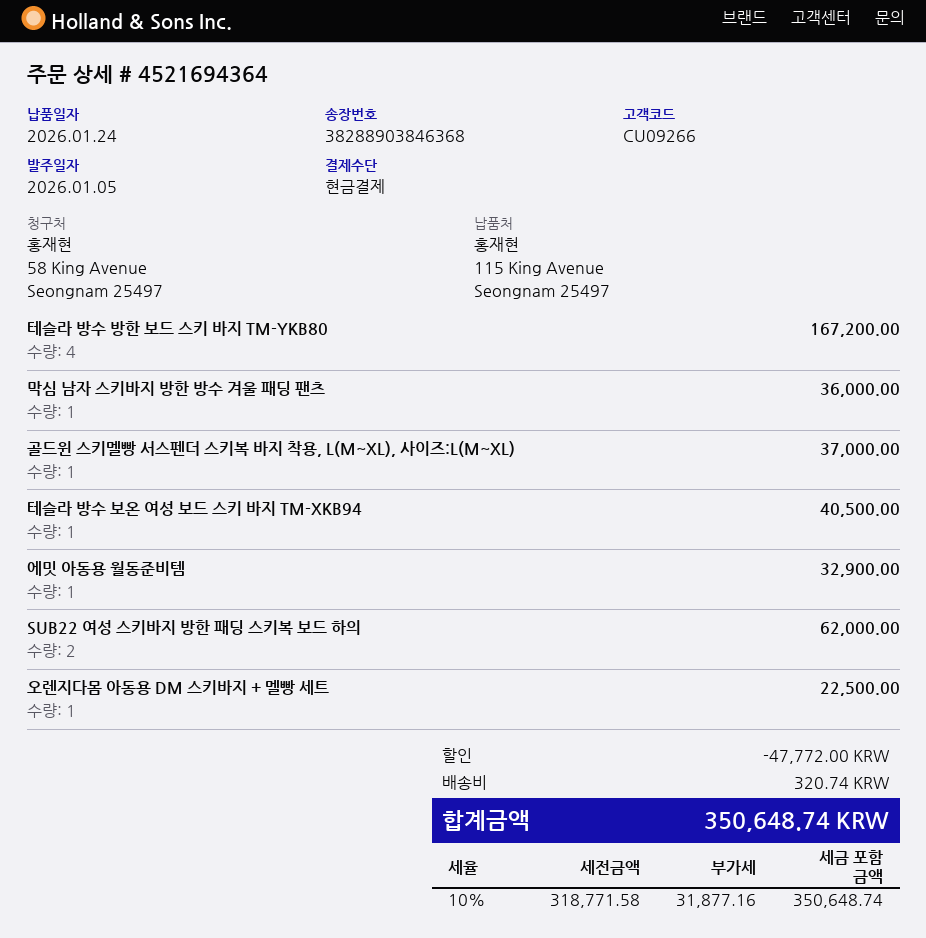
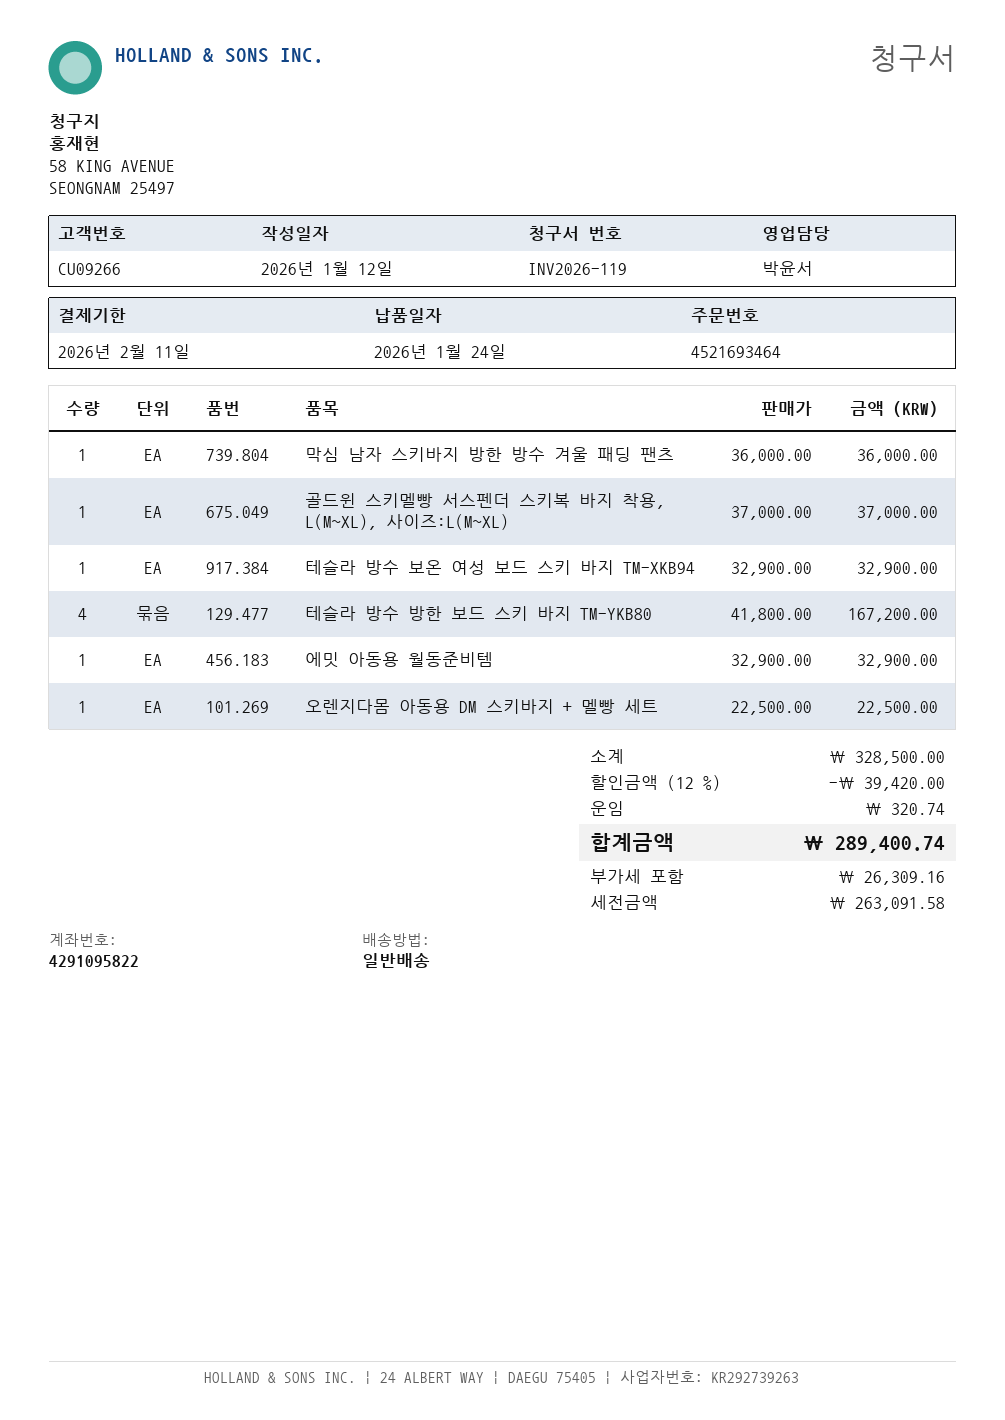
order number: 4521694364 -> 4521693464
테슬라 방수 보온 여성 보드 스키 바지 TM-XKB94: 1 for 40500.00 -> 1 for 32900.00
SUB22 여성 스키바지 방한 패딩 스키복 보드 하의: 2 for 62000.00 -> none
discount: 47772.00 -> 39420.00
net: 318771.58 -> 263091.58
tax: 31877.16 -> 26309.16
total: 350648.74 -> 289400.74

